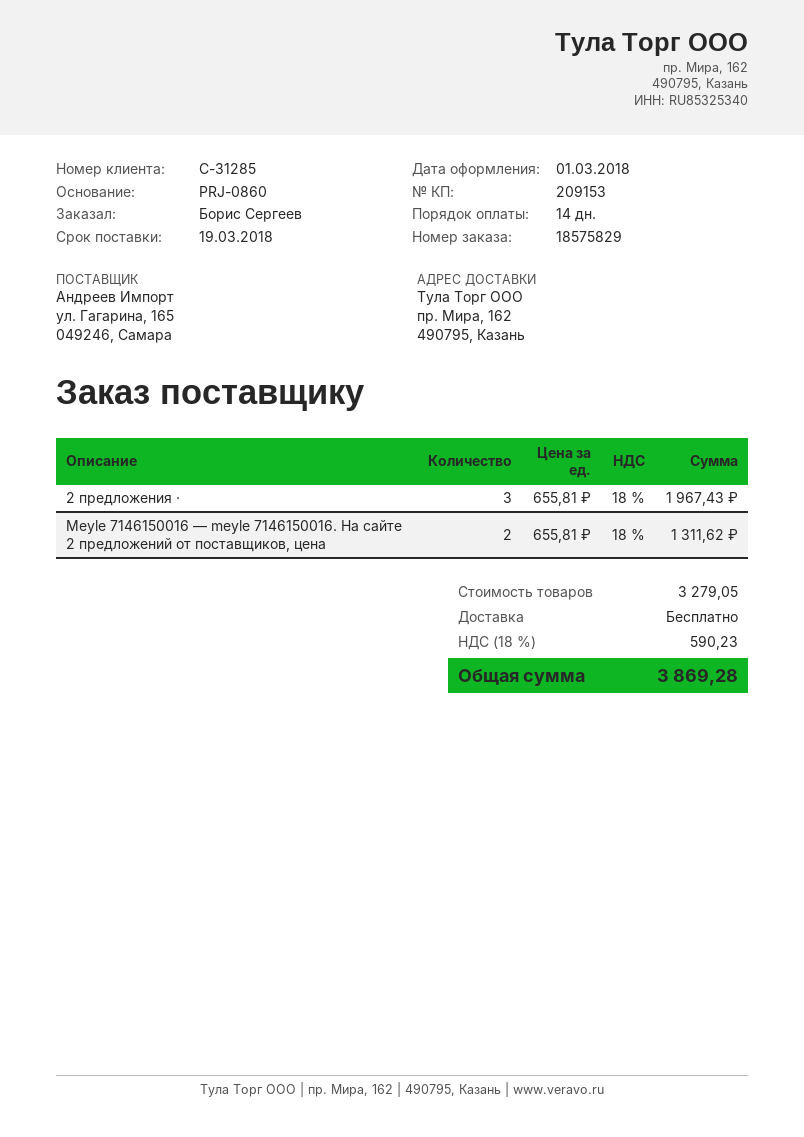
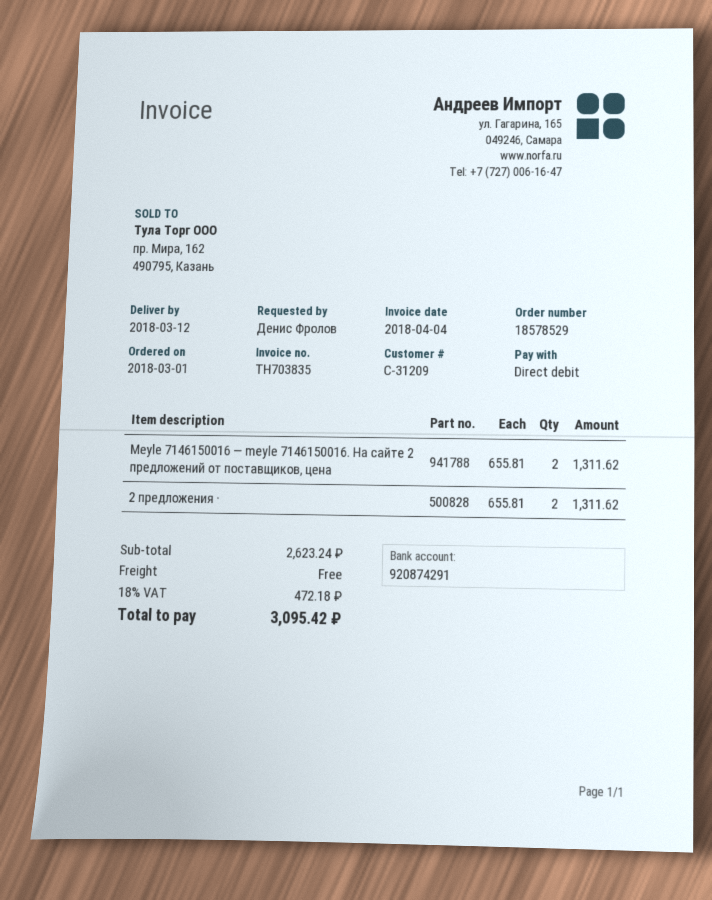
order number: 18575829 -> 18578529
delivery date: 2018-03-19 -> 2018-03-12
customer number: C-31285 -> C-31209
ordered by: Борис Сергеев -> Денис Фролов
2 предложения ·: 3 x 655.81 = 1967.43 -> 2 x 655.81 = 1311.62
subtotal: 3279.05 -> 2623.24
tax: 18% = 590.23 -> 18% = 472.18
total: 3869.28 -> 3095.42

